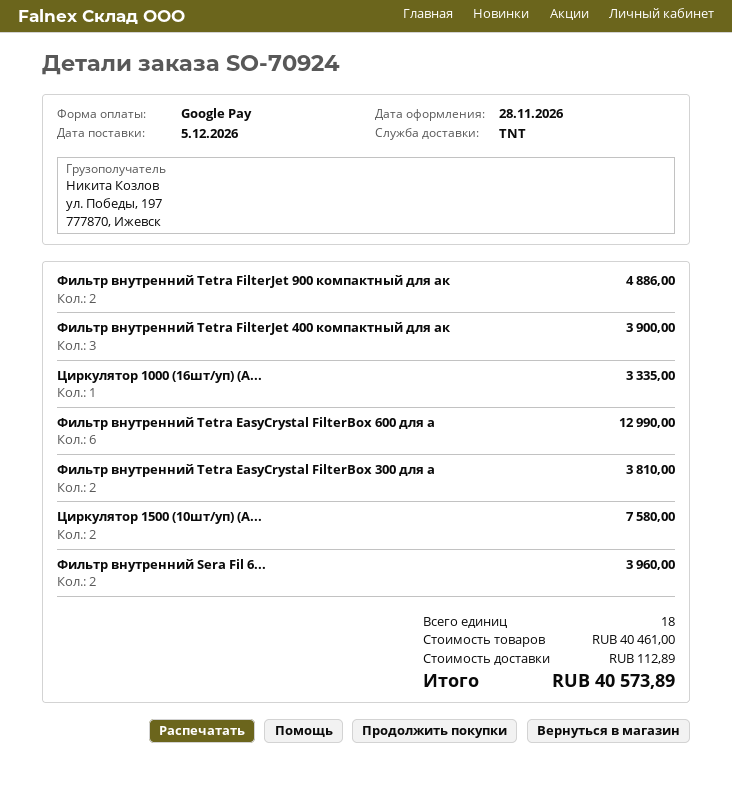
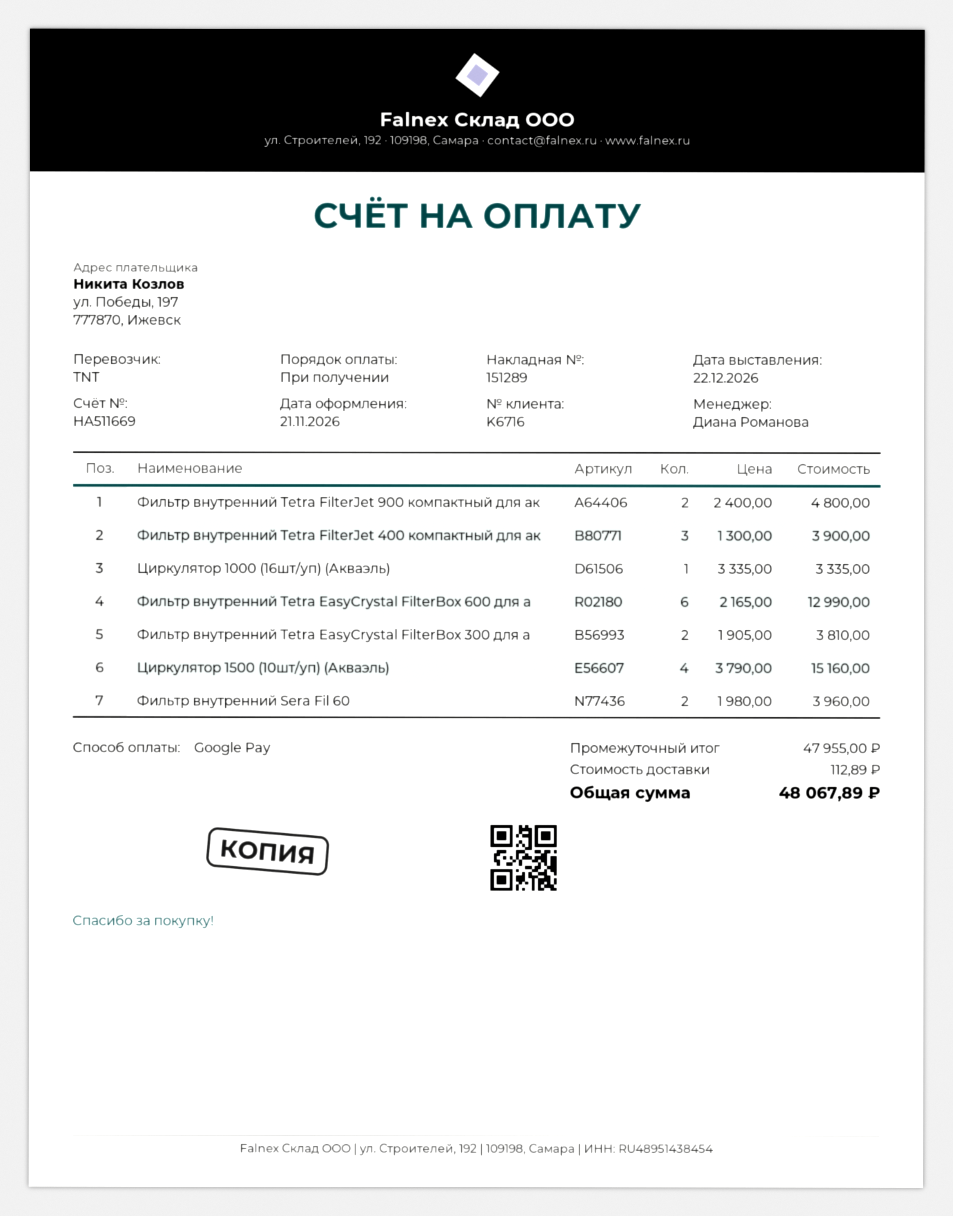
order date: 2026-11-28 -> 2026-11-21
Фильтр внутренний Tetra FilterJet 900 компактный для ак: 2 for 4886.00 -> 2 for 4800.00
Циркулятор 1500 (10шт/уп) (А...: 2 for 7580.00 -> 4 for 15160.00
subtotal: 40461.00 -> 47955.00
total: 40573.89 -> 48067.89

